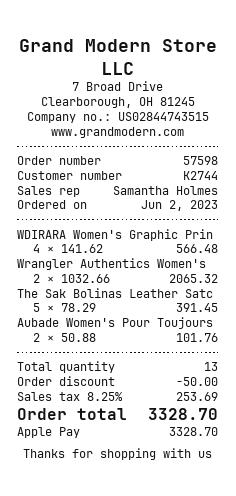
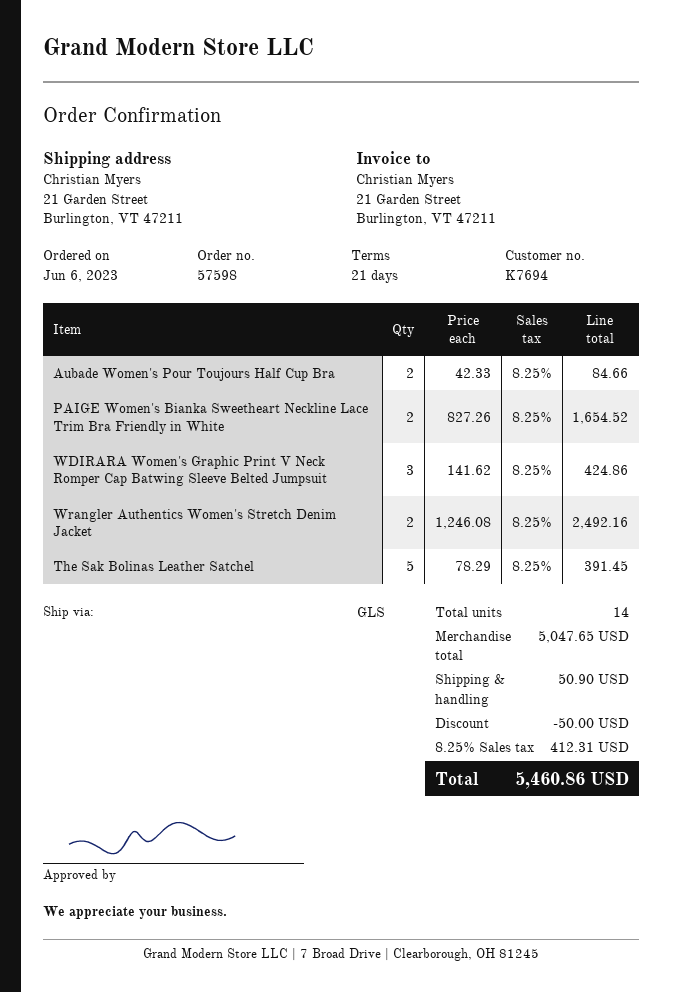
order date: 2023-06-02 -> 2023-06-06
customer number: K2744 -> K7694
WDIRARA Women's Graphic Prin: 4 x 141.62 = 566.48 -> 3 x 141.62 = 424.86
Wrangler Authentics Women's: 2 x 1032.66 = 2065.32 -> 2 x 1246.08 = 2492.16
Aubade Women's Pour Toujours: 2 x 50.88 = 101.76 -> 2 x 42.33 = 84.66
PAIGE Women's Bianka Sweetheart Neckline Lace Trim Bra Friendly in White: none -> 2 x 827.26 = 1654.52
total quantity: 13 -> 14
shipping: none -> 50.90
tax: 8.25% = 253.69 -> 8.25% = 412.31
total: 3328.70 -> 5460.86

